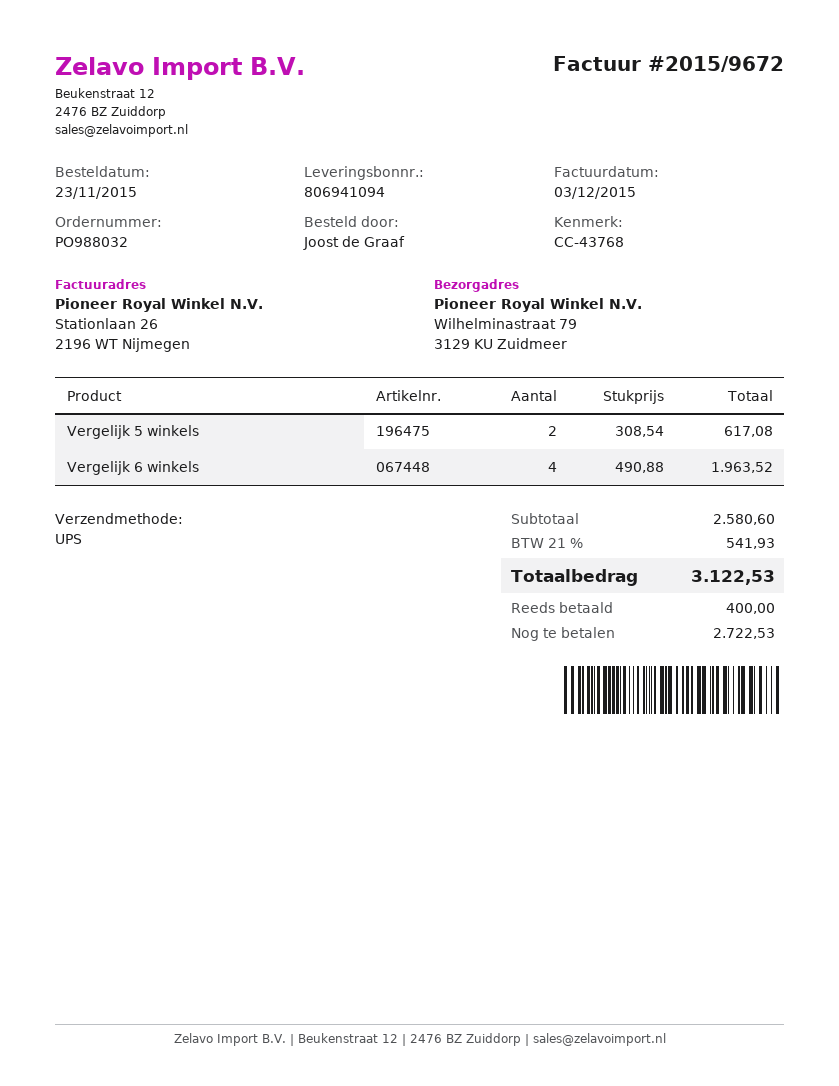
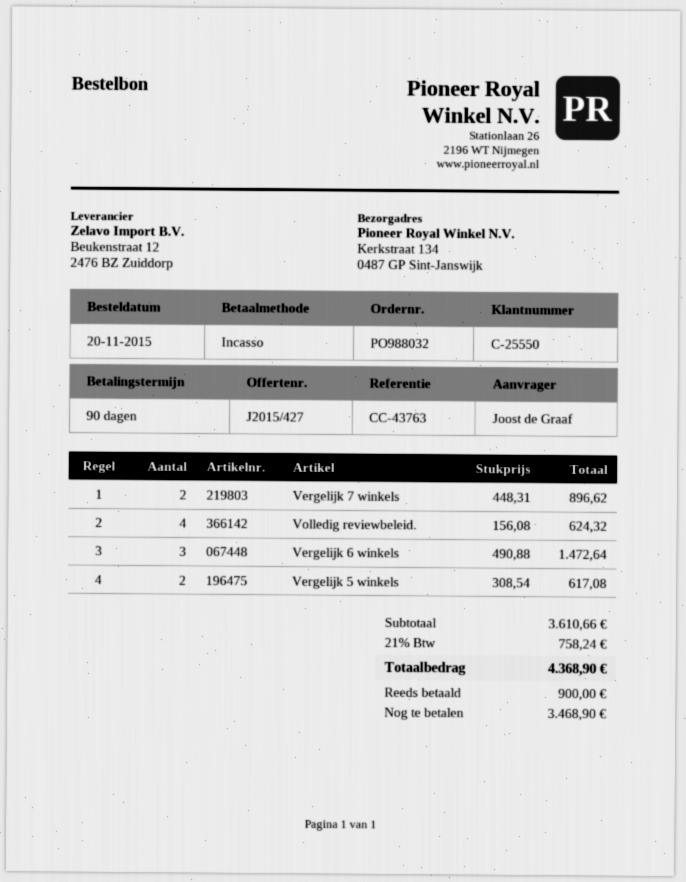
order date: 2015-11-23 -> 2015-11-20
reference: CC-43768 -> CC-43763
ship to: Wilhelminastraat 79, 3129 KU Zuidmeer -> Kerkstraat 134, 0487 GP Sint-Janswijk
Vergelijk 6 winkels: 4 x 490.88 = 1963.52 -> 3 x 490.88 = 1472.64
Vergelijk 7 winkels: none -> 2 x 448.31 = 896.62
Volledig reviewbeleid.: none -> 4 x 156.08 = 624.32
subtotal: 2580.60 -> 3610.66
tax: 21% = 541.93 -> 21% = 758.24
total: 3122.53 -> 4368.90
deposit: 400.00 -> 900.00
balance: 2722.53 -> 3468.90

